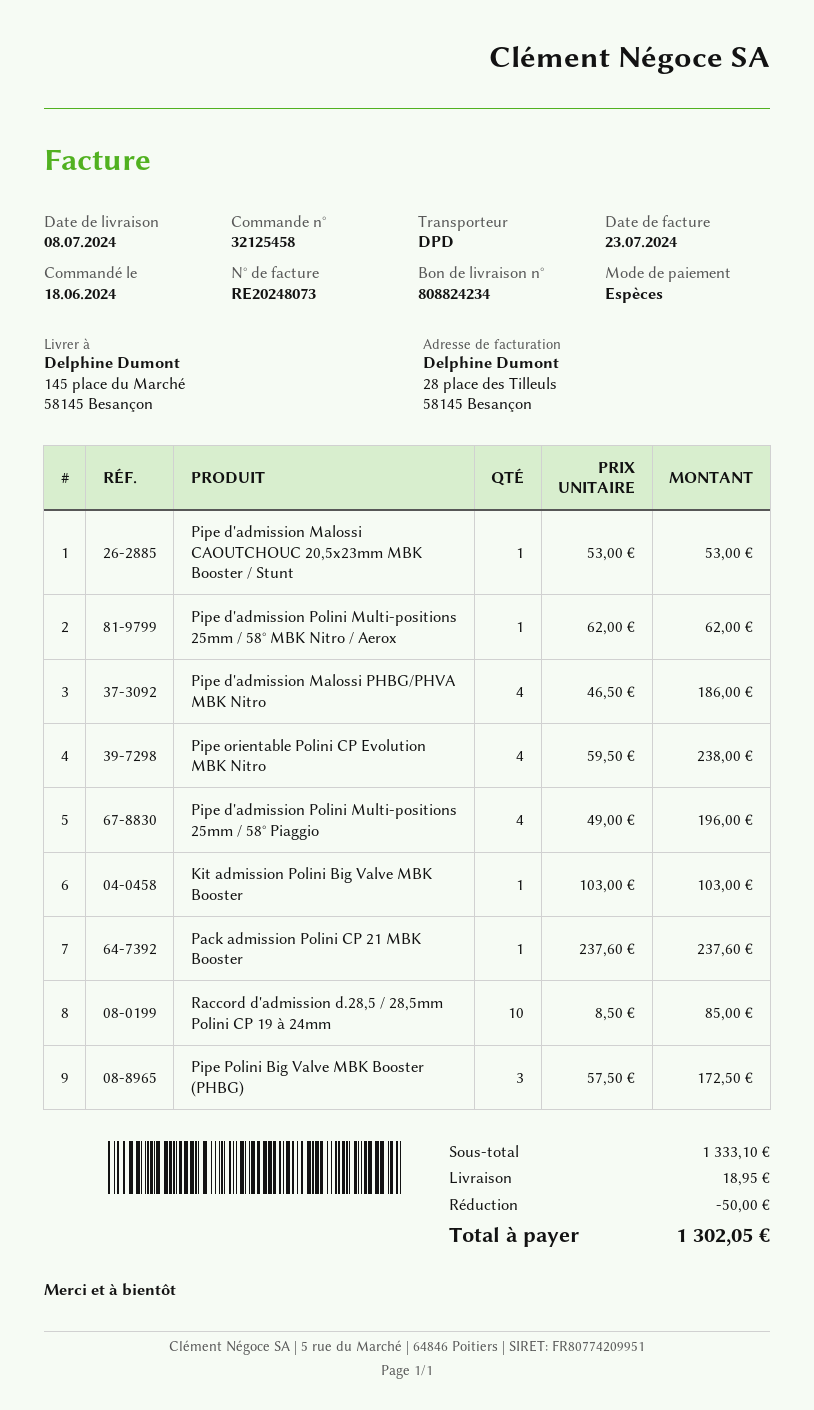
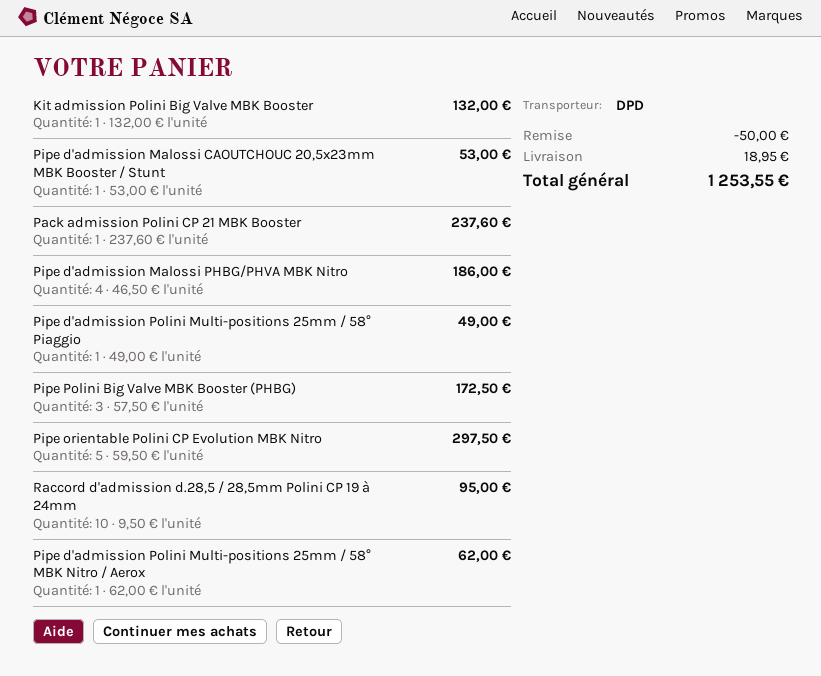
Pipe orientable Polini CP Evolution MBK Nitro: 4 x 59.50 = 238.00 -> 5 x 59.50 = 297.50
Pipe d'admission Polini Multi-positions 25mm / 58° Piaggio: 4 x 49.00 = 196.00 -> 1 x 49.00 = 49.00
Kit admission Polini Big Valve MBK Booster: 1 x 103.00 = 103.00 -> 1 x 132.00 = 132.00
Raccord d'admission d.28,5 / 28,5mm Polini CP 19 à 24mm: 10 x 8.50 = 85.00 -> 10 x 9.50 = 95.00
total: 1302.05 -> 1253.55

